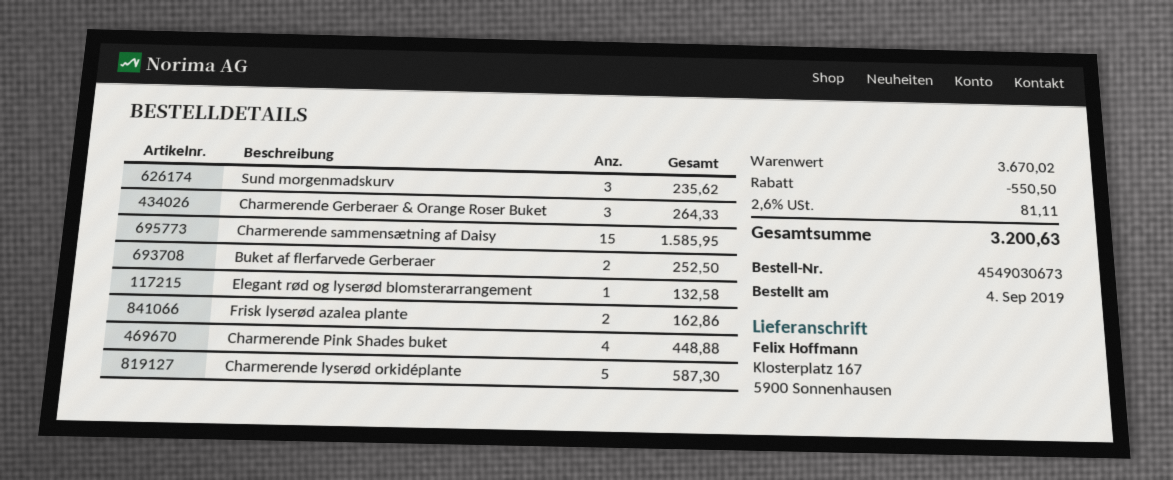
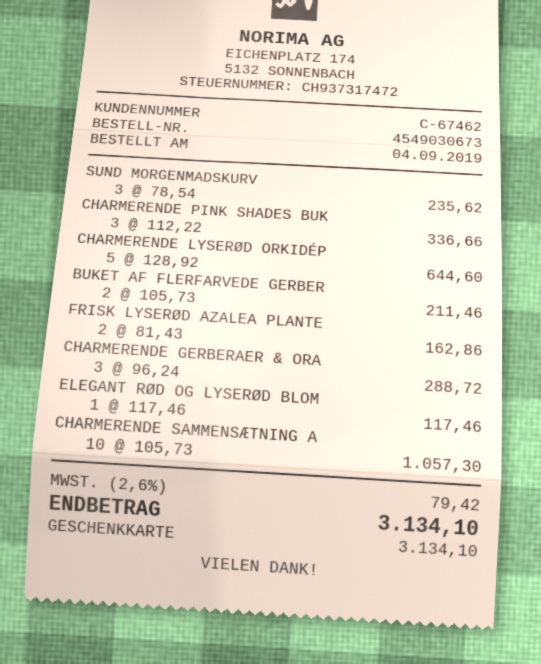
Charmerende Gerberaer & Orange Roser Buket: 3 for 264.33 -> 3 for 288.72
Charmerende sammensætning af Daisy: 15 for 1585.95 -> 10 for 1057.30
Buket af flerfarvede Gerberaer: 2 for 252.50 -> 2 for 211.46
Elegant rød og lyserød blomsterarrangement: 1 for 132.58 -> 1 for 117.46
Charmerende Pink Shades buket: 4 for 448.88 -> 3 for 336.66
Charmerende lyserød orkidéplante: 5 for 587.30 -> 5 for 644.60
discount: 550.50 -> none
tax: 2.6% = 81.11 -> 2.6% = 79.42
total: 3200.63 -> 3134.10

